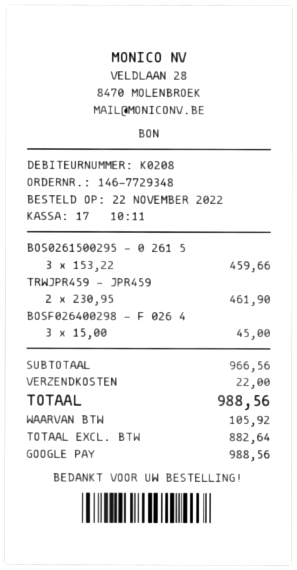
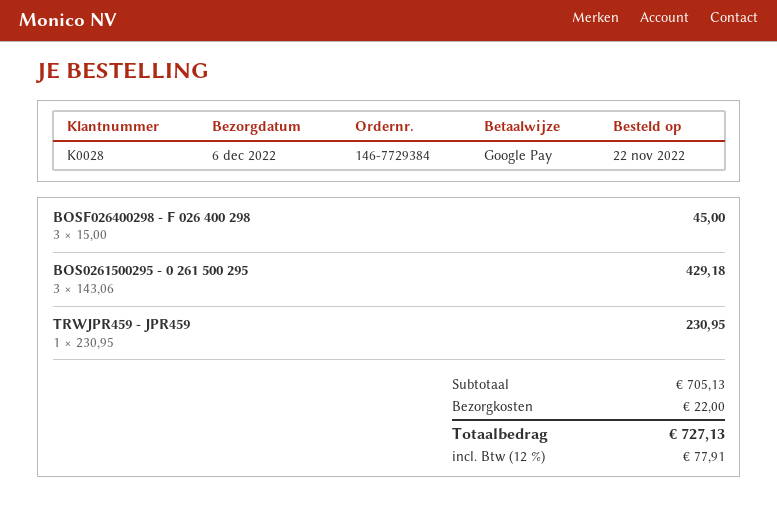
order number: 146-7729348 -> 146-7729384
customer number: K0208 -> K0028
BOS0261500295 - 0 261 5: 3 x 153.22 = 459.66 -> 3 x 143.06 = 429.18
TRWJPR459 - JPR459: 2 x 230.95 = 461.90 -> 1 x 230.95 = 230.95
subtotal: 966.56 -> 705.13
tax: 105.92 -> 77.91
total: 988.56 -> 727.13

